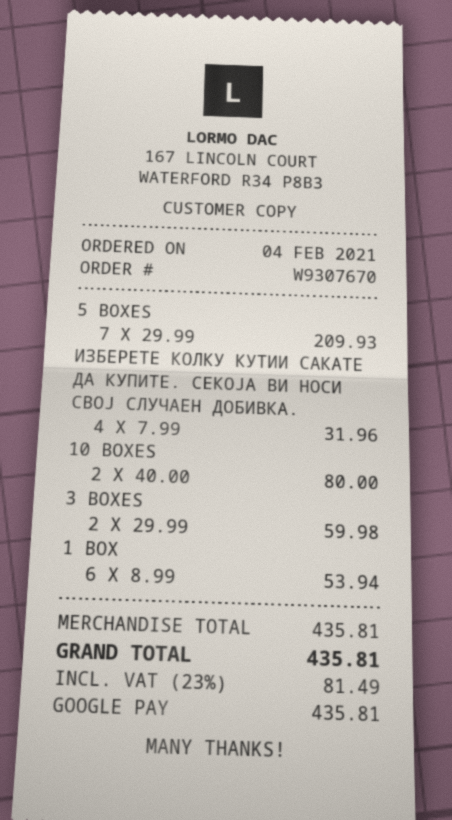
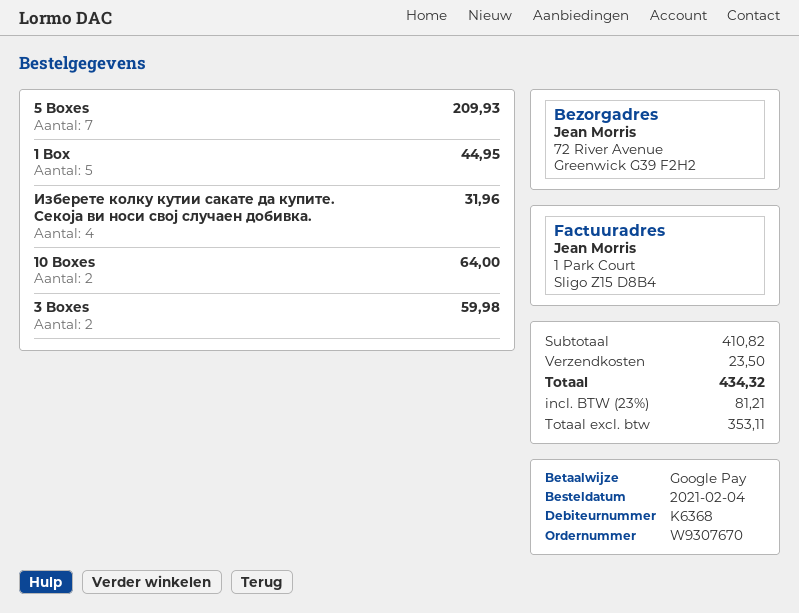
10 BOXES: 2 for 80.00 -> 2 for 64.00
1 BOX: 6 for 53.94 -> 5 for 44.95
subtotal: 435.81 -> 410.82
shipping: none -> 23.50
tax: 23% = 81.49 -> 23% = 81.21
total: 435.81 -> 434.32

